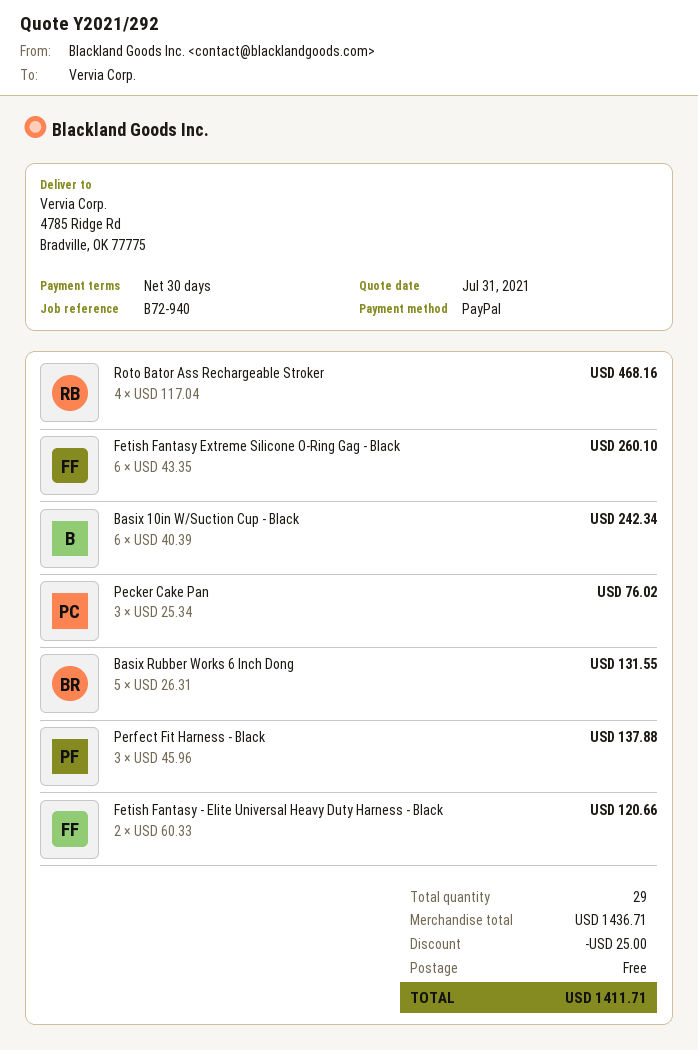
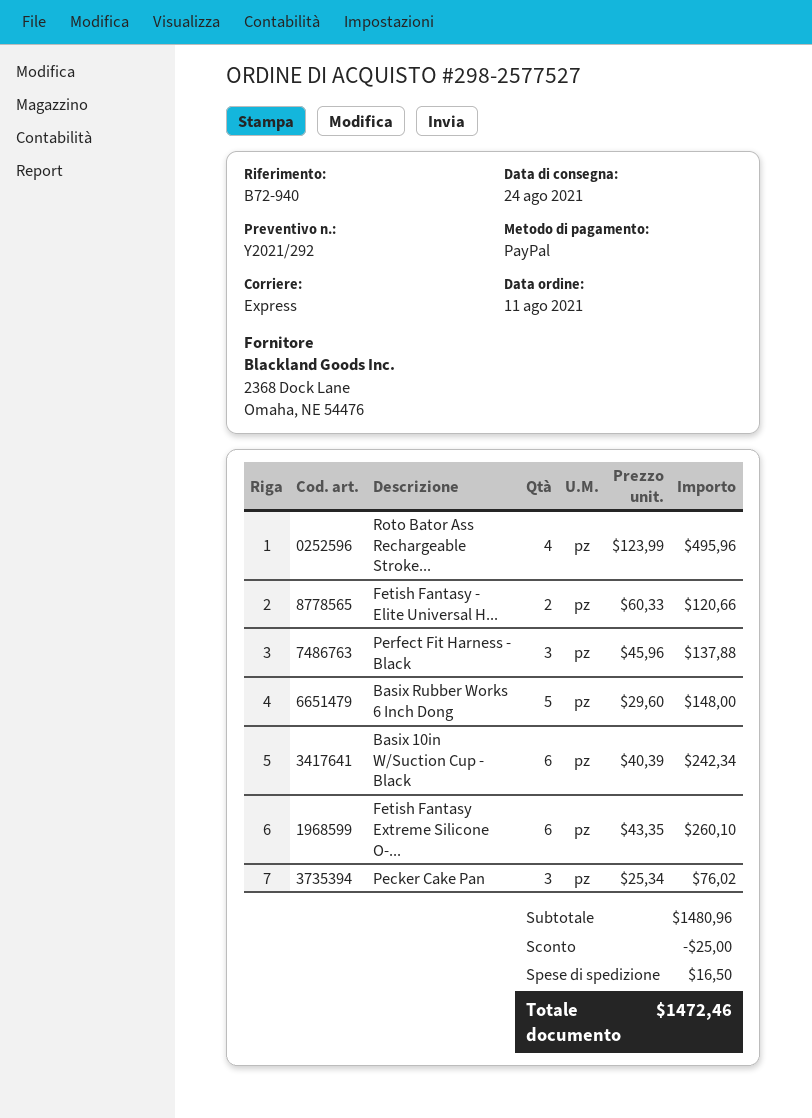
Roto Bator Ass Rechargeable Stroker: 4 x 117.04 = 468.16 -> 4 x 123.99 = 495.96
Basix Rubber Works 6 Inch Dong: 5 x 26.31 = 131.55 -> 5 x 29.60 = 148.00
subtotal: 1436.71 -> 1480.96
shipping: 0.00 -> 16.50
total: 1411.71 -> 1472.46

